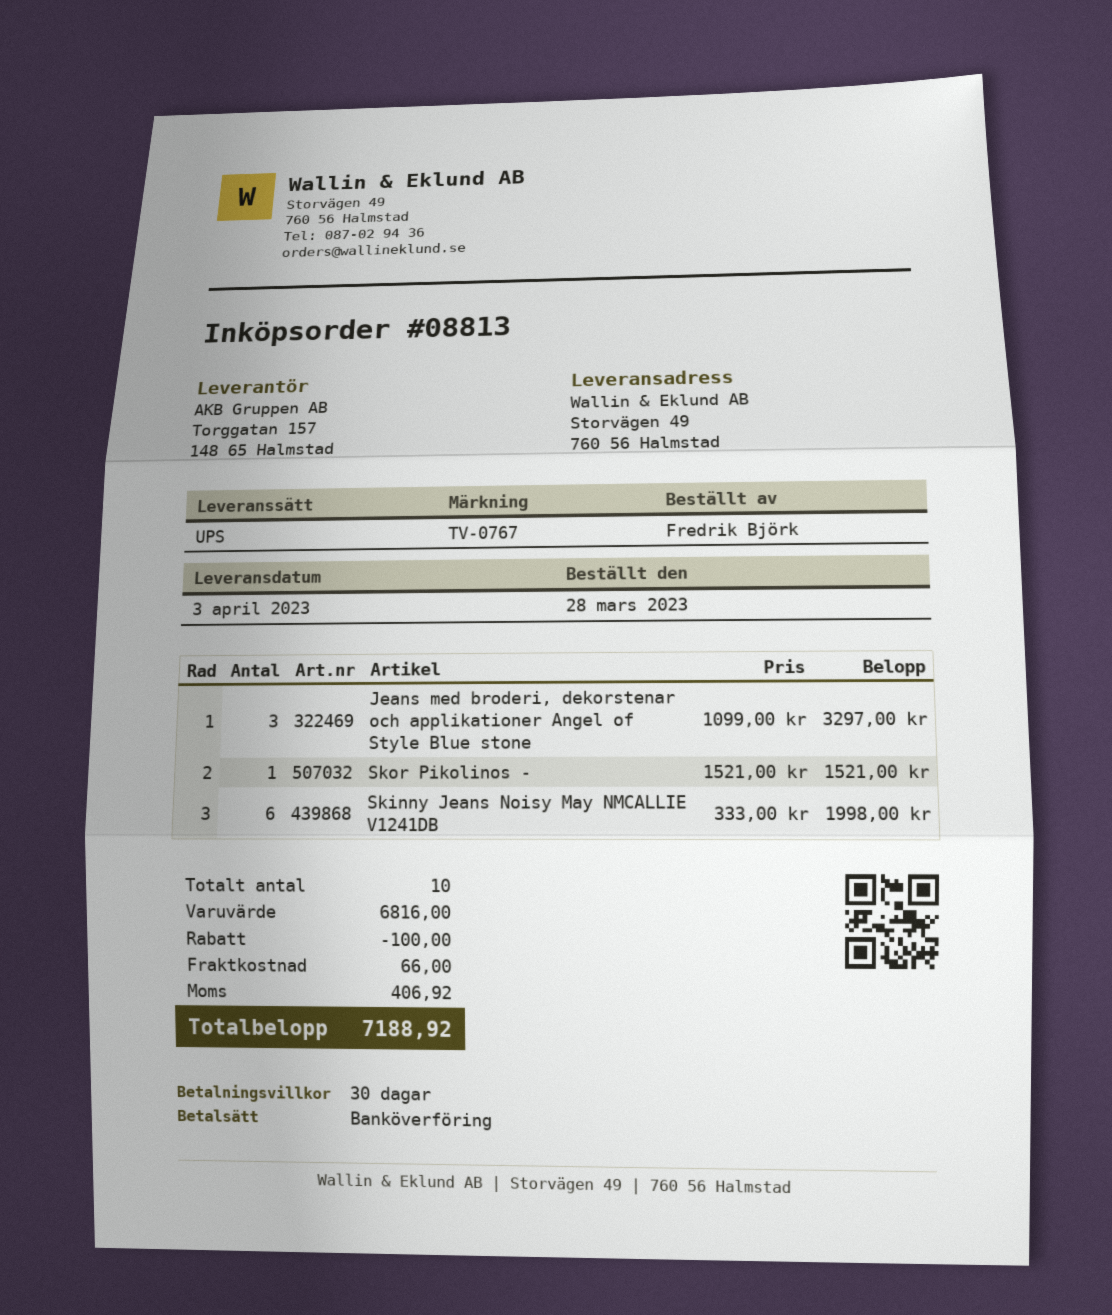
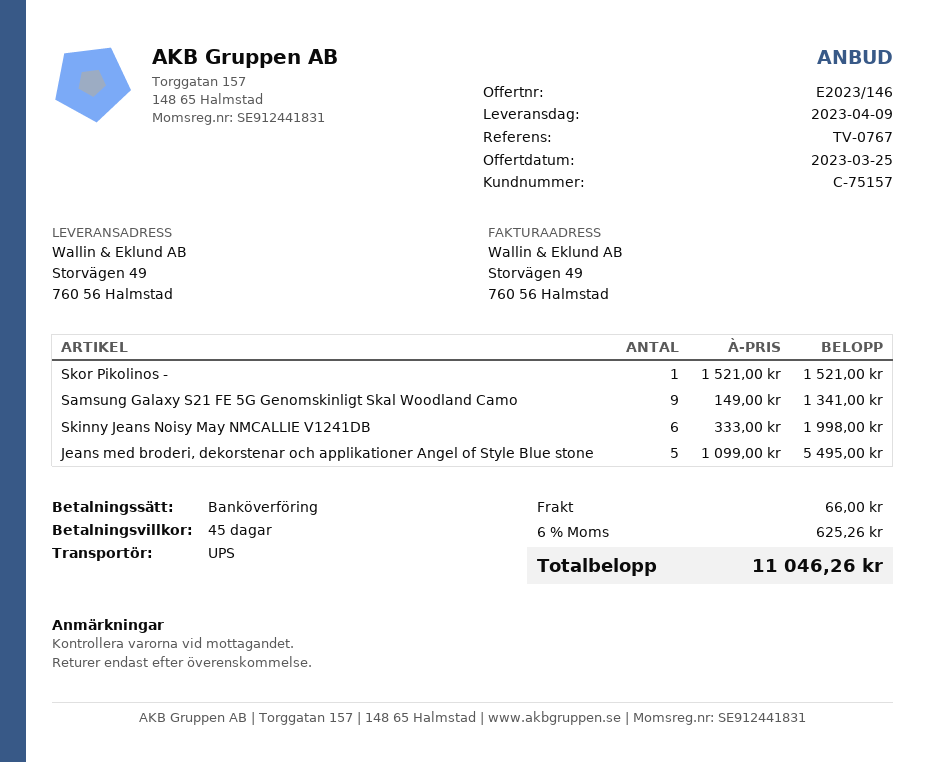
delivery date: 2023-04-03 -> 2023-04-09
payment terms: 30 days -> 45 days
Jeans med broderi, dekorstenar och applikationer Angel of Style Blue stone: 3 x 1099.00 = 3297.00 -> 5 x 1099.00 = 5495.00
Samsung Galaxy S21 FE 5G Genomskinligt Skal Woodland Camo: none -> 9 x 149.00 = 1341.00
discount: 100.00 -> none
tax: 406.92 -> 625.26
total: 7188.92 -> 11046.26

